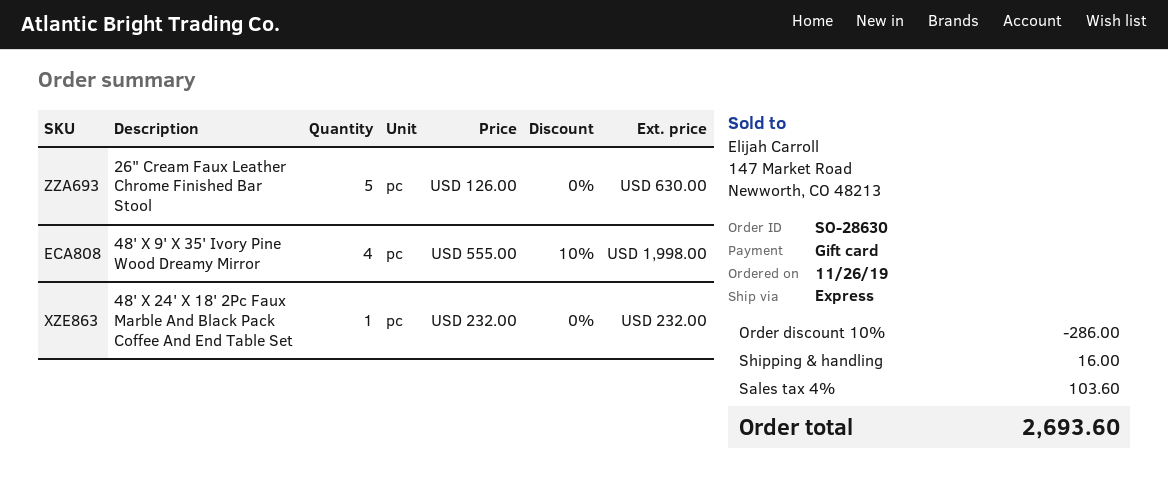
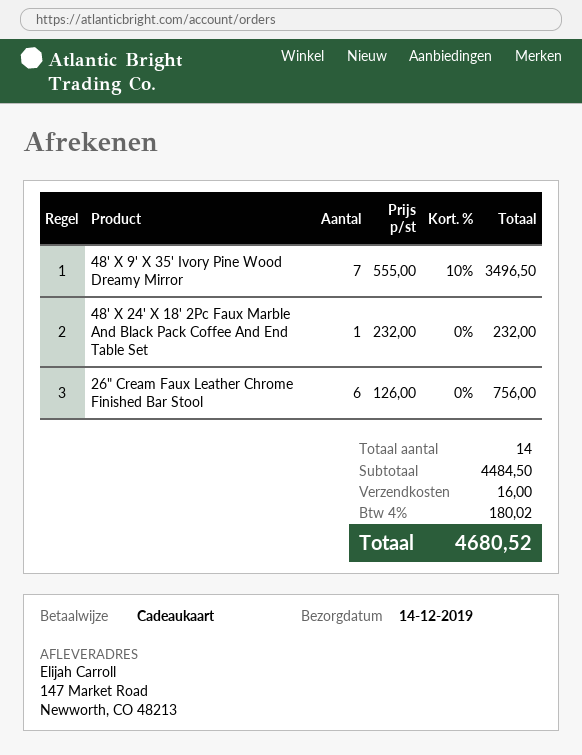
26" Cream Faux Leather Chrome Finished Bar Stool: 5 x 126.00 = 630.00 -> 6 x 126.00 = 756.00
48' X 9' X 35' Ivory Pine Wood Dreamy Mirror: 4 x 555.00 - 10% = 1998.00 -> 7 x 555.00 - 10% = 3496.50
discount: 10% = 286.00 -> none
tax: 4% = 103.60 -> 4% = 180.02
total: 2693.60 -> 4680.52

